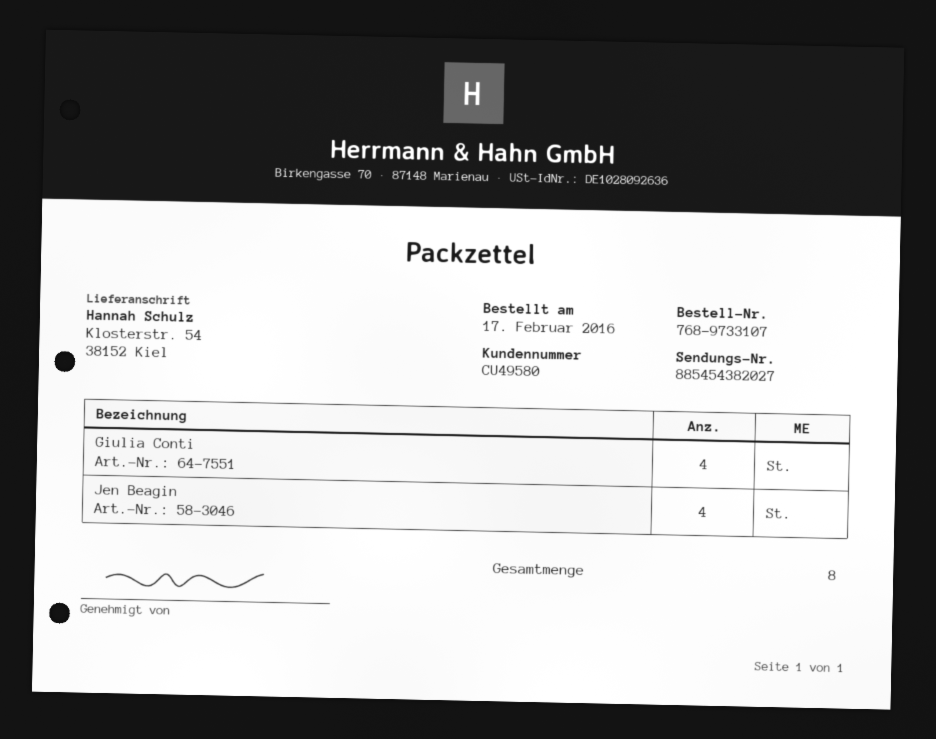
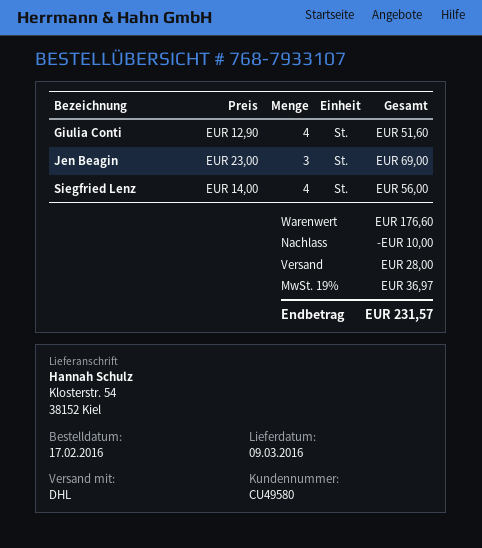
order number: 768-9733107 -> 768-7933107
Jen Beagin: 4 -> 3
Siegfried Lenz: none -> 4

